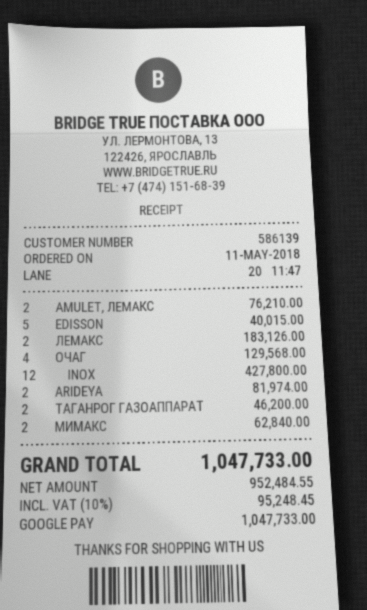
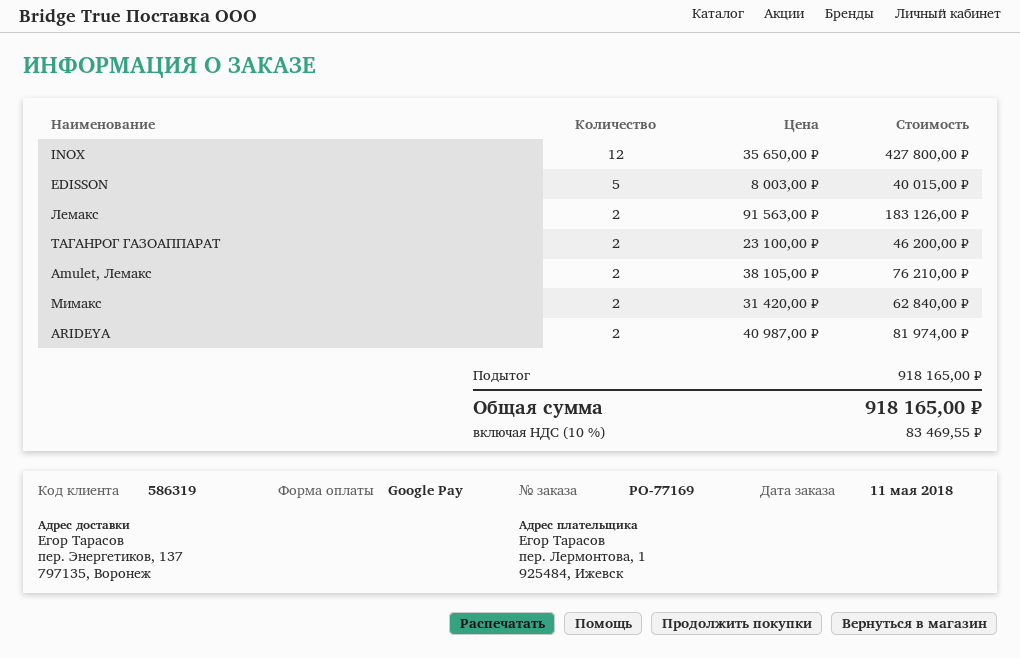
customer number: 586139 -> 586319
ОЧАГ: 4 for 129568.00 -> none
tax: 10% = 95248.45 -> 10% = 83469.55
total: 1047733.00 -> 918165.00

